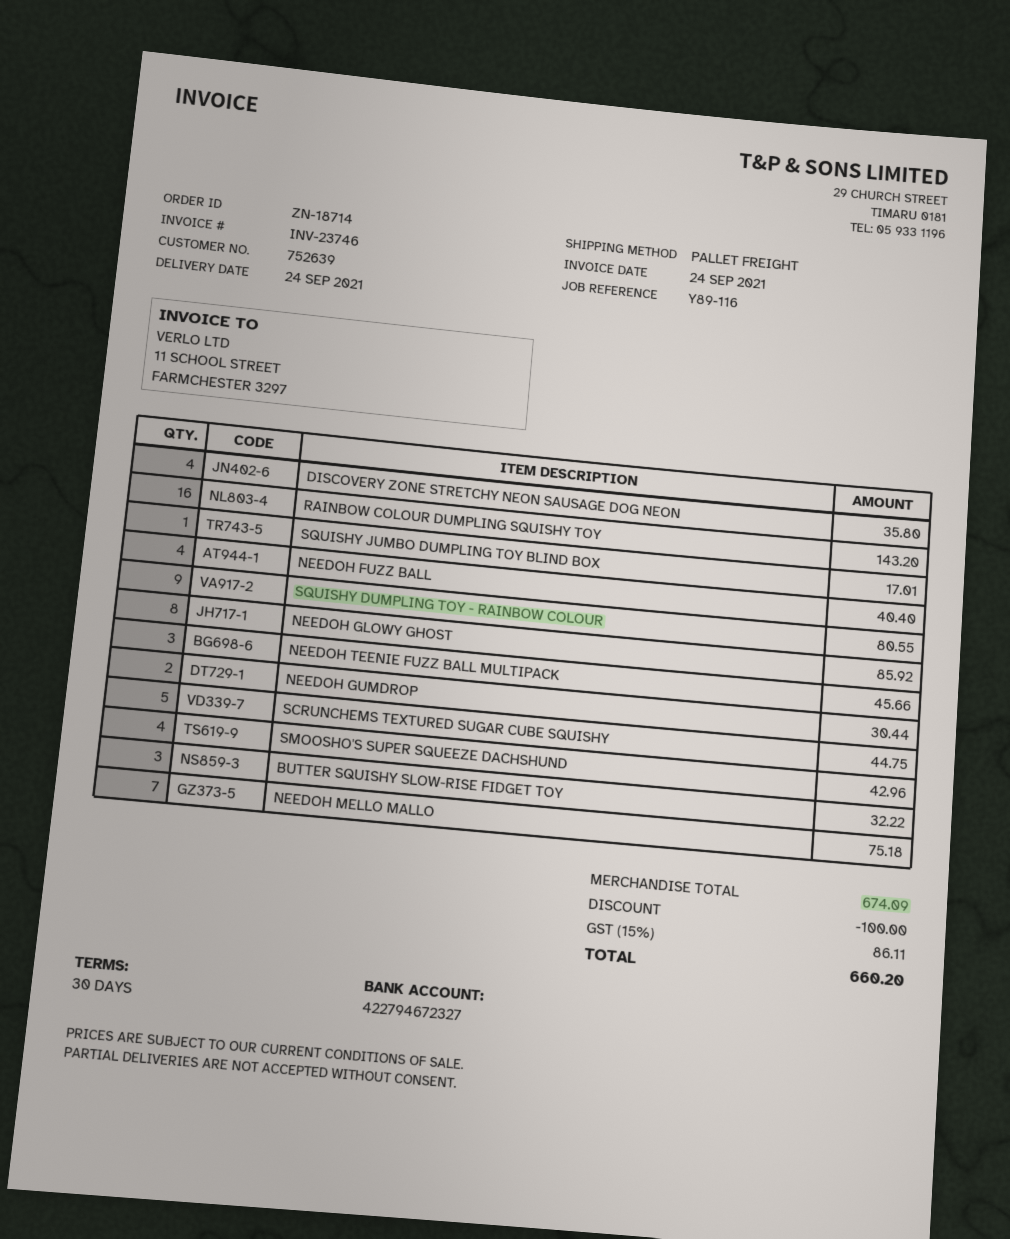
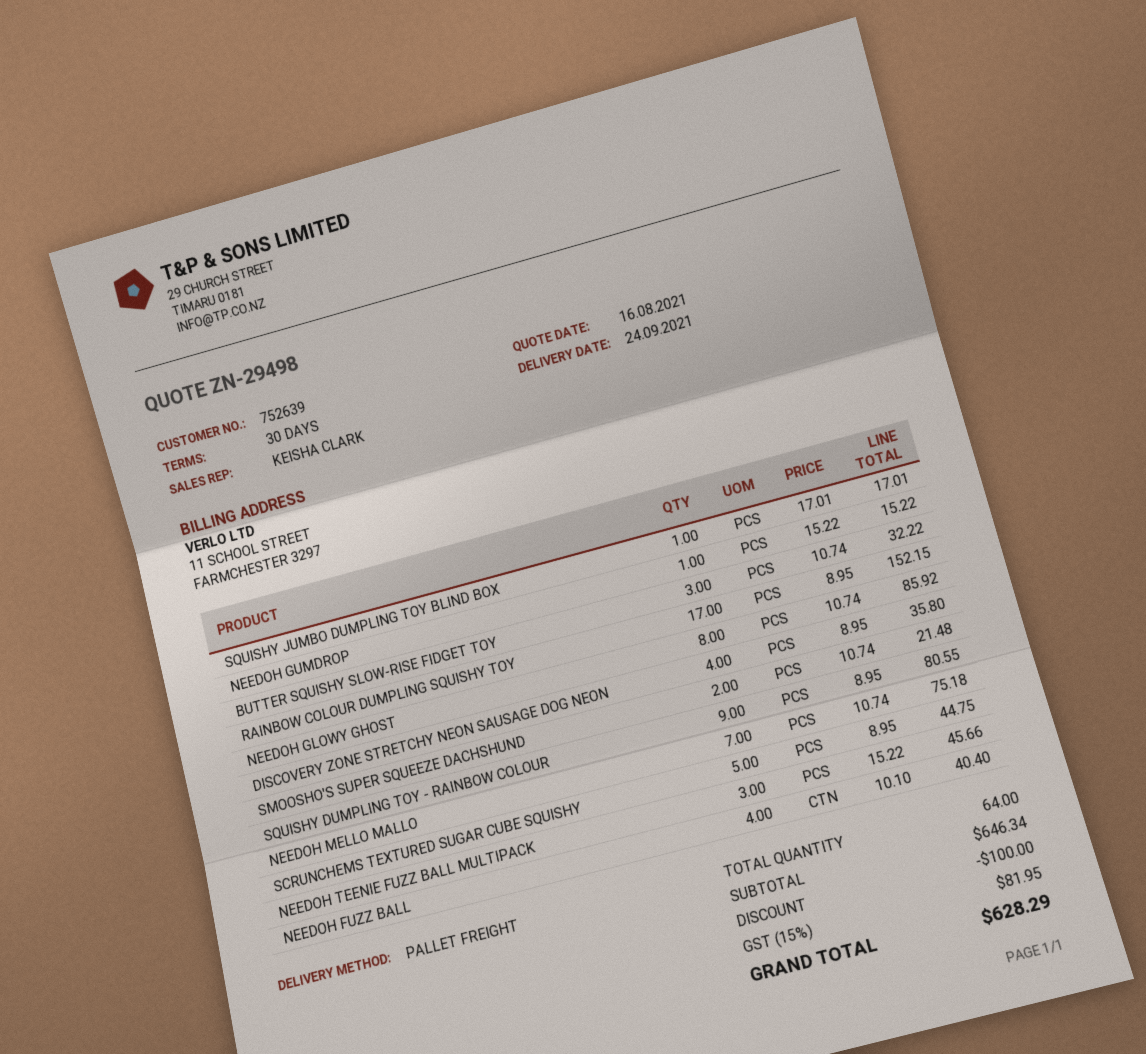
RAINBOW COLOUR DUMPLING SQUISHY TOY: 16 for 143.20 -> 17 for 152.15
NEEDOH GUMDROP: 2 for 30.44 -> 1 for 15.22
SMOOSHO'S SUPER SQUEEZE DACHSHUND: 4 for 42.96 -> 2 for 21.48
subtotal: 674.09 -> 646.34
tax: 15% = 86.11 -> 15% = 81.95
total: 660.20 -> 628.29

